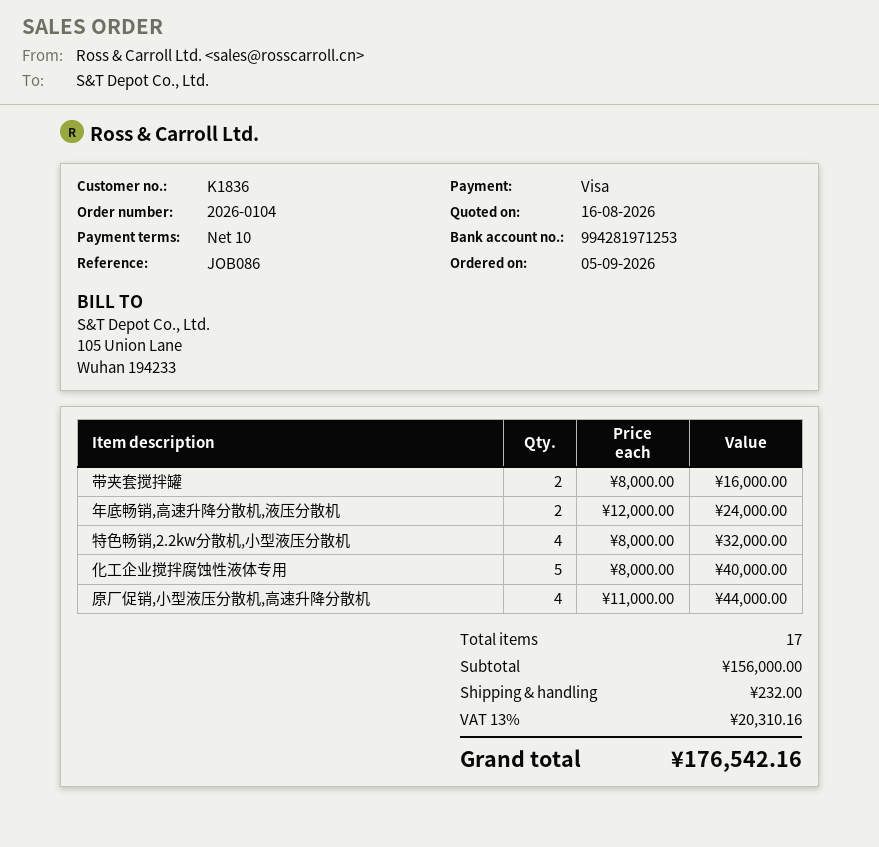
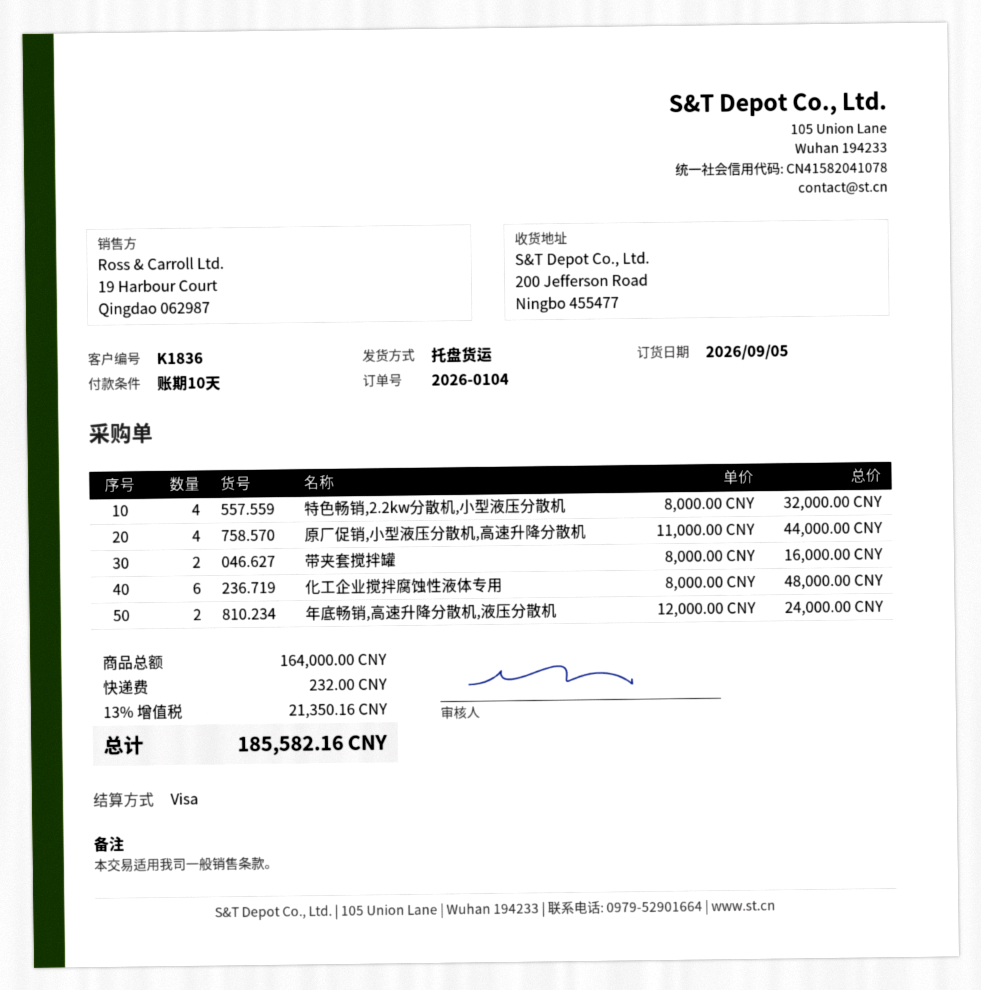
化工企业搅拌腐蚀性液体专用: 5 x 8000.00 = 40000.00 -> 6 x 8000.00 = 48000.00
subtotal: 156000.00 -> 164000.00
tax: 13% = 20310.16 -> 13% = 21350.16
total: 176542.16 -> 185582.16

